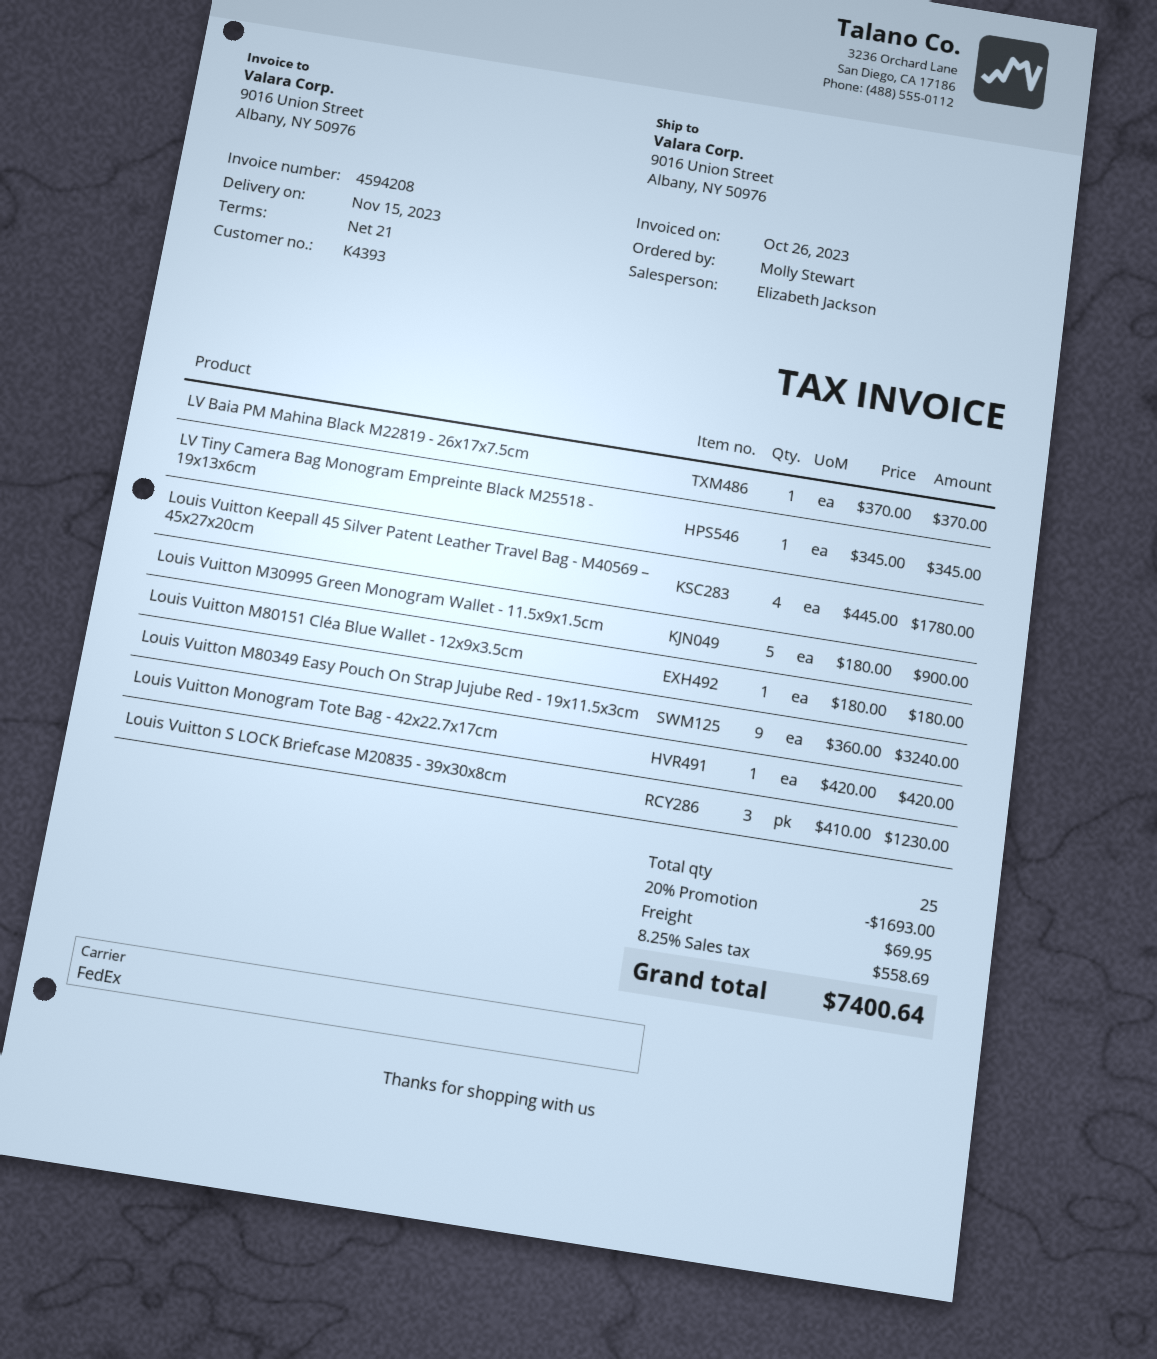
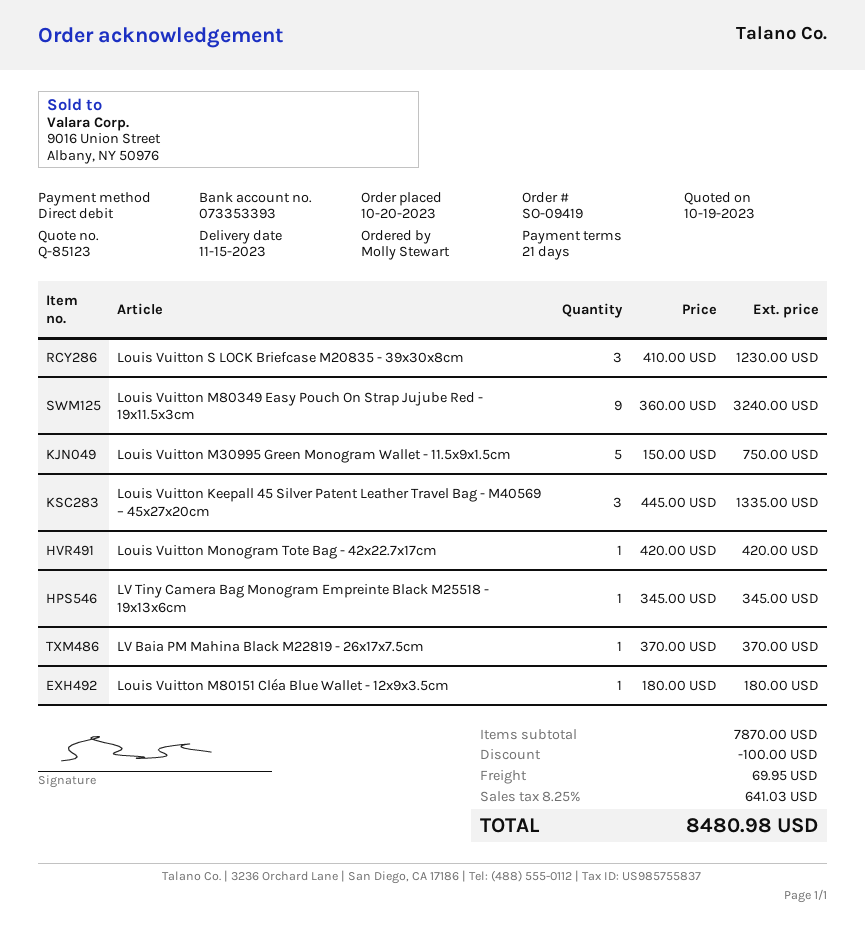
Louis Vuitton Keepall 45 Silver Patent Leather Travel Bag - M40569 – 45x27x20cm: 4 x 445.00 = 1780.00 -> 3 x 445.00 = 1335.00
Louis Vuitton M30995 Green Monogram Wallet - 11.5x9x1.5cm: 5 x 180.00 = 900.00 -> 5 x 150.00 = 750.00
discount: 1693.00 -> 100.00
tax: 8.25% = 558.69 -> 8.25% = 641.03
total: 7400.64 -> 8480.98

